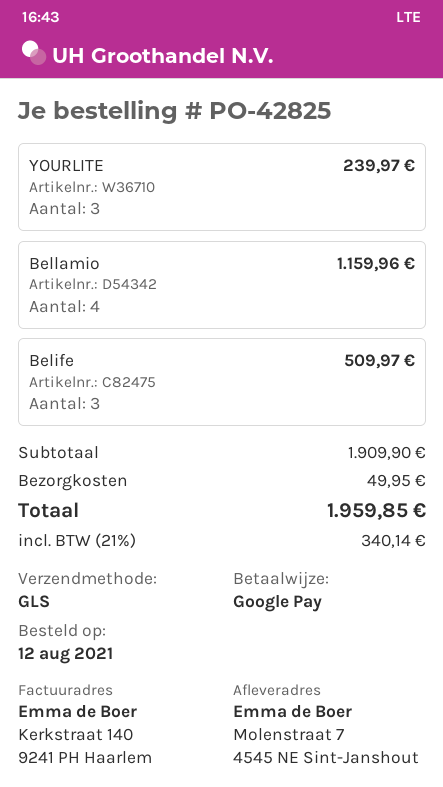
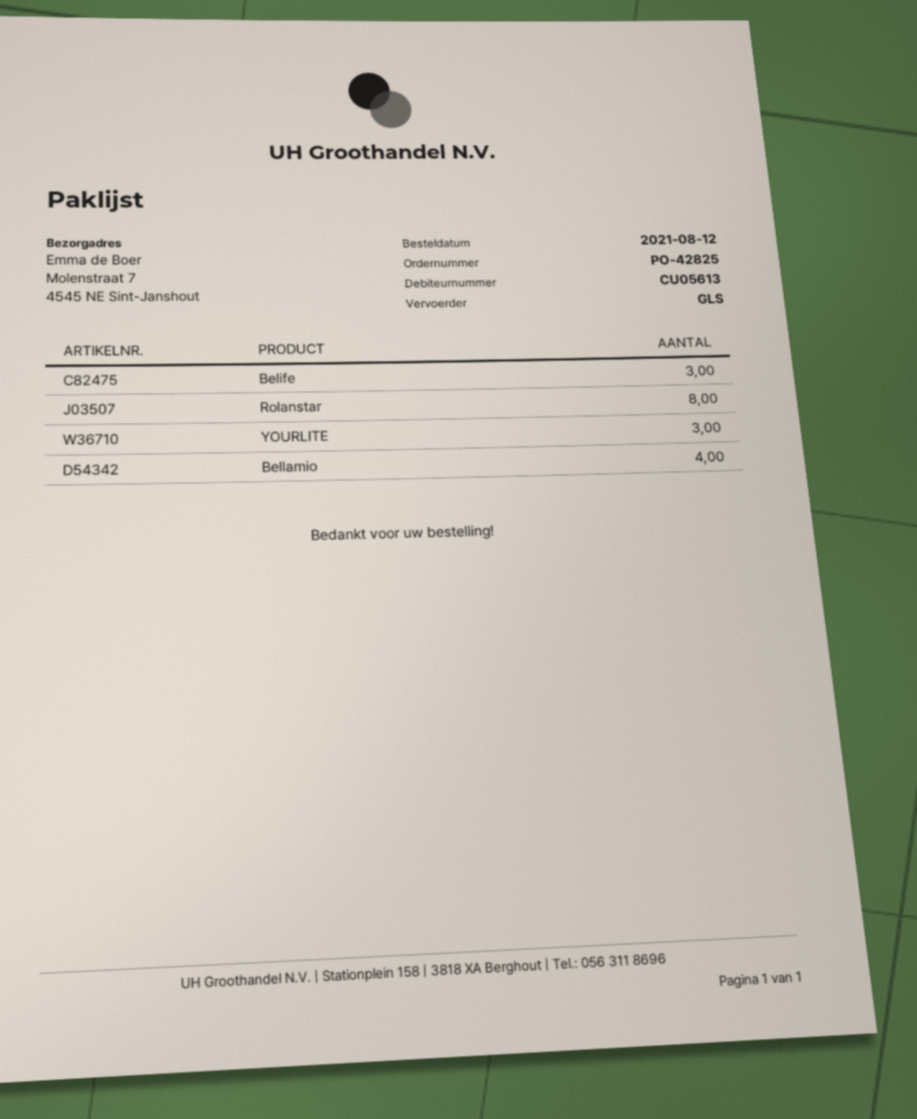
Rolanstar: none -> 8

